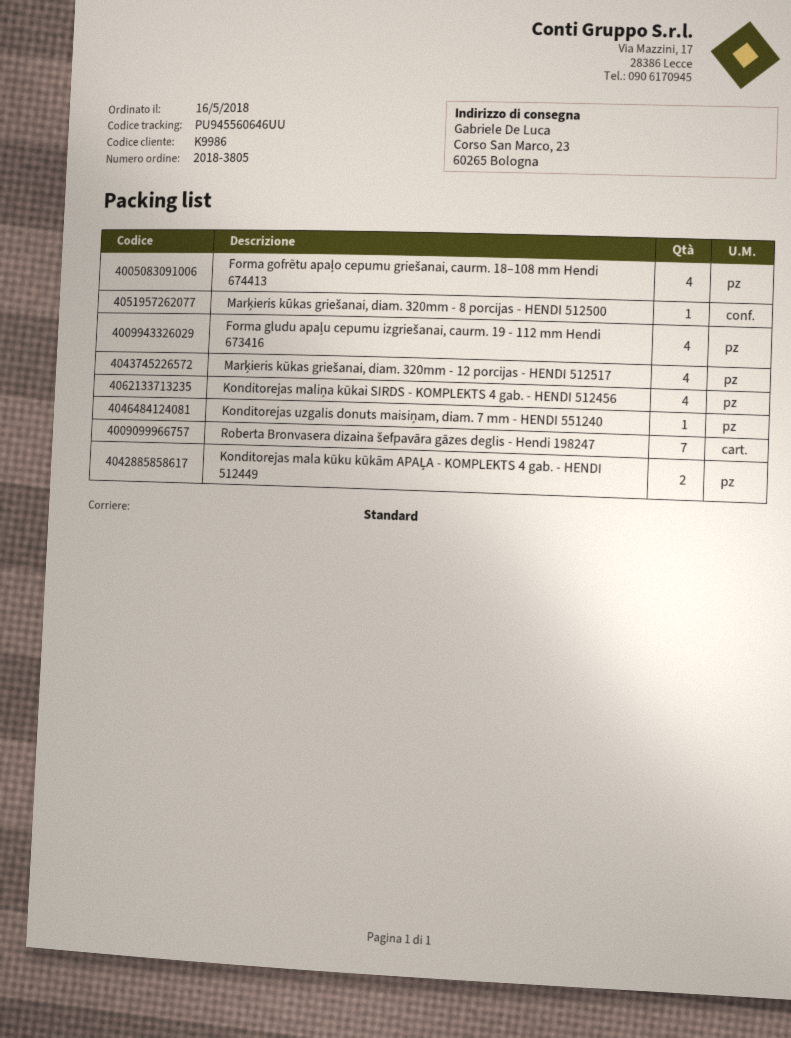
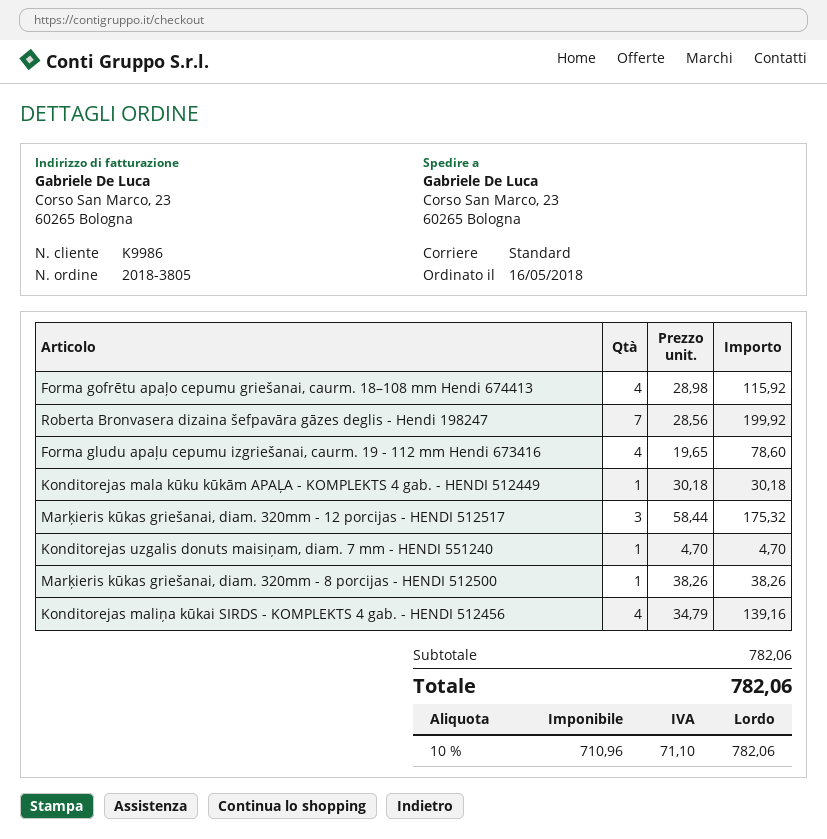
Marķieris kūkas griešanai, diam. 320mm - 12 porcijas - HENDI 512517: 4 -> 3
Konditorejas mala kūku kūkām APAĻA - KOMPLEKTS 4 gab. - HENDI 512449: 2 -> 1

